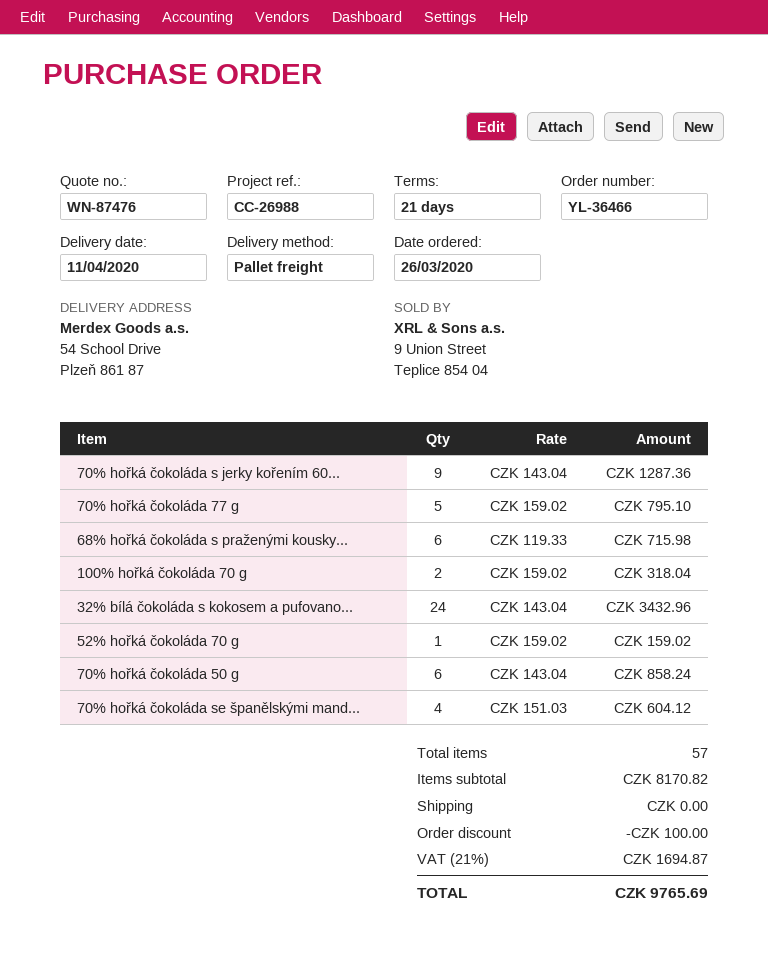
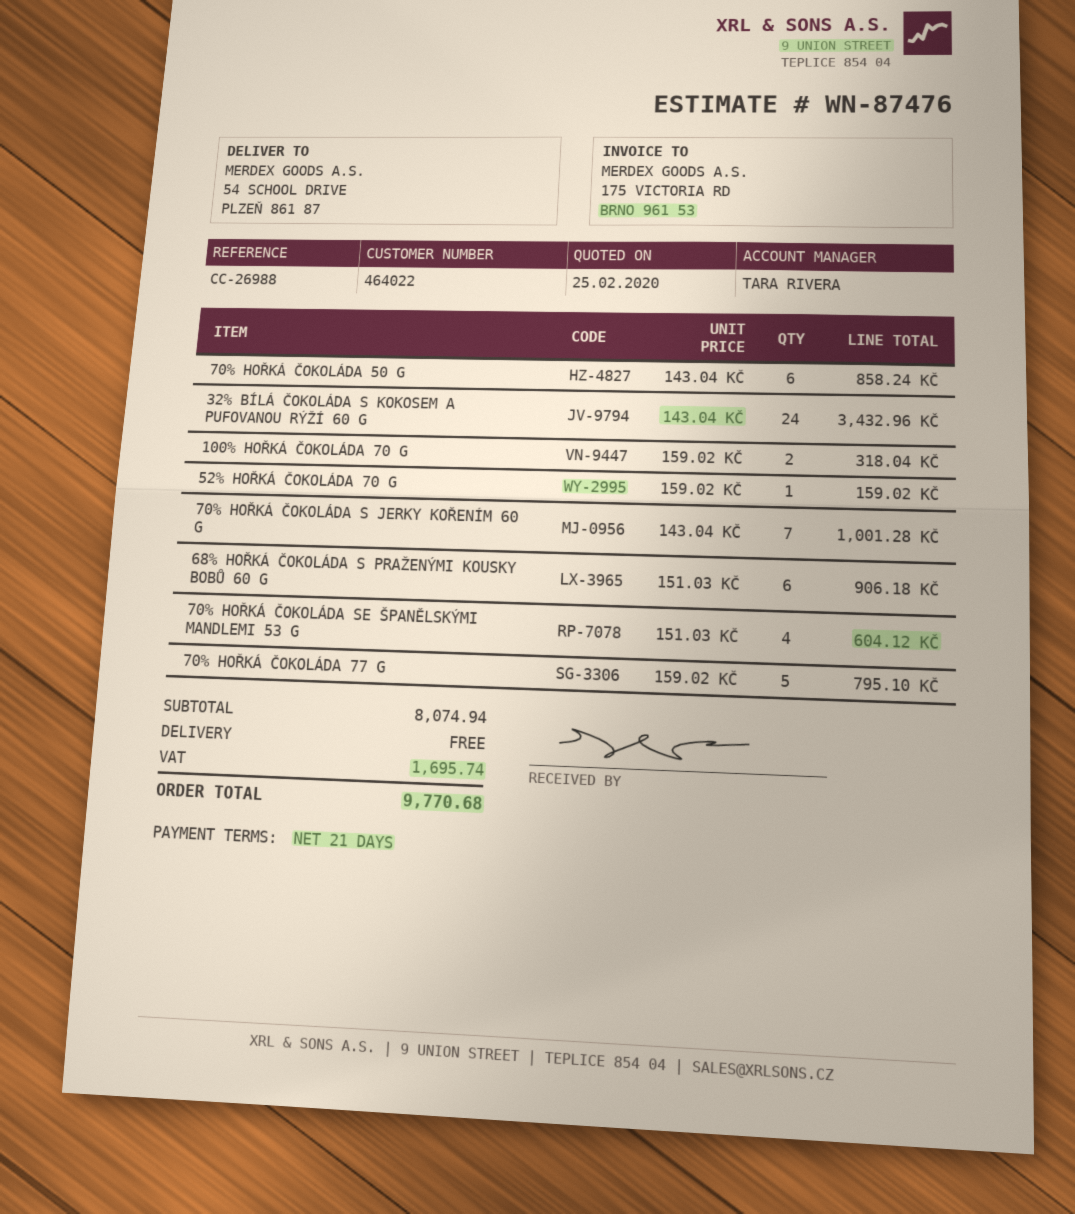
70% hořká čokoláda s jerky kořením 60...: 9 x 143.04 = 1287.36 -> 7 x 143.04 = 1001.28
68% hořká čokoláda s praženými kousky...: 6 x 119.33 = 715.98 -> 6 x 151.03 = 906.18
subtotal: 8170.82 -> 8074.94
discount: 100.00 -> none
tax: 1694.87 -> 1695.74
total: 9765.69 -> 9770.68

